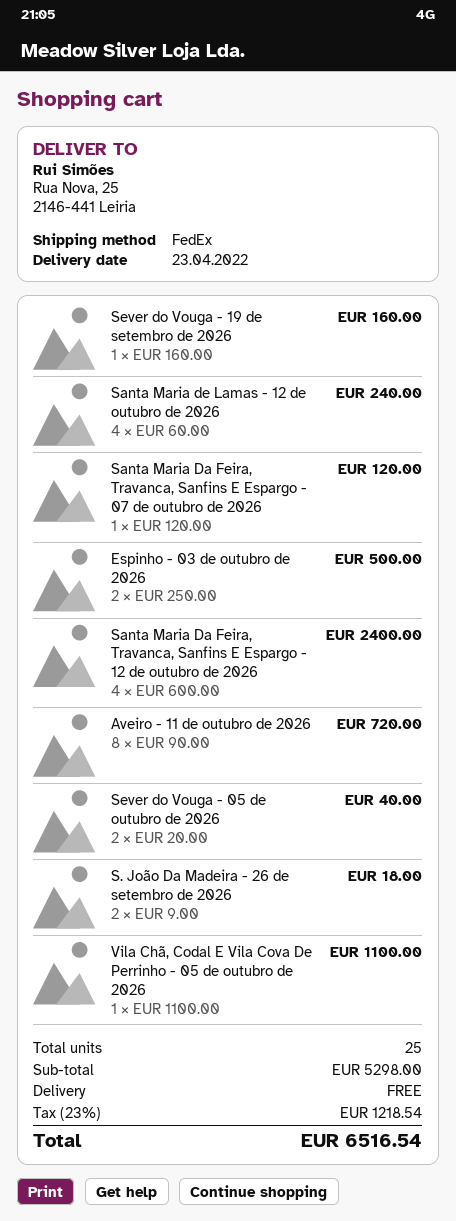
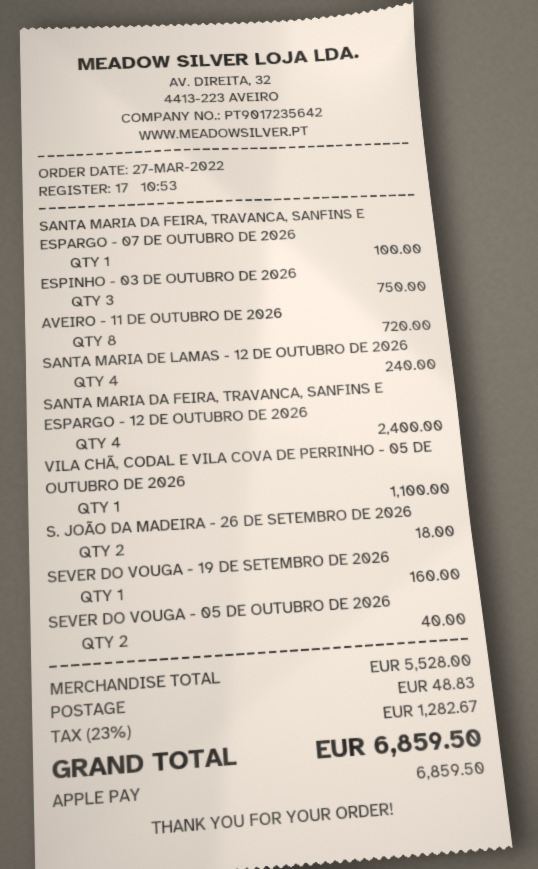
Santa Maria Da Feira, Travanca, Sanfins E Espargo - 07 de outubro de 2026: 1 for 120.00 -> 1 for 100.00
Espinho - 03 de outubro de 2026: 2 for 500.00 -> 3 for 750.00
subtotal: 5298.00 -> 5528.00
shipping: 0.00 -> 48.83
tax: 23% = 1218.54 -> 23% = 1282.67
total: 6516.54 -> 6859.50

